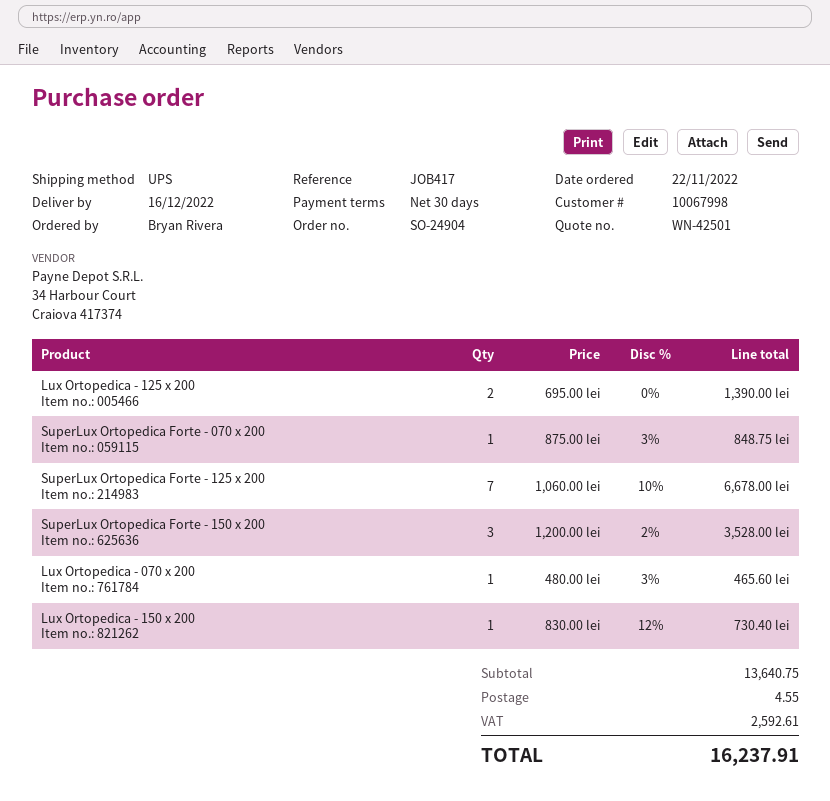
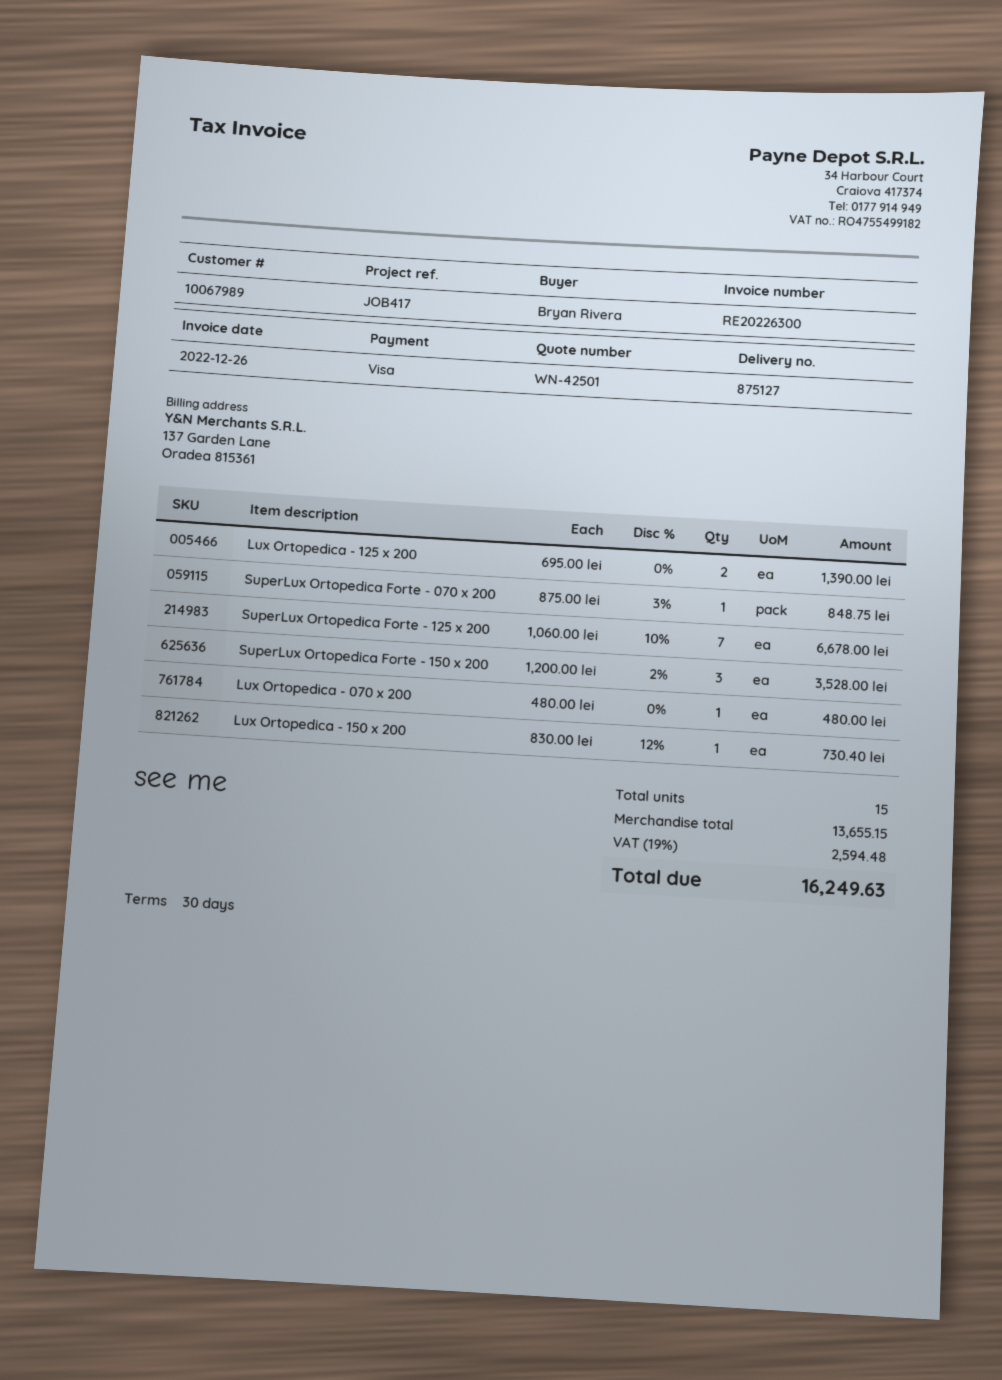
customer number: 10067998 -> 10067989
Lux Ortopedica - 070 x 200: 1 x 480.00 - 3% = 465.60 -> 1 x 480.00 = 480.00
subtotal: 13640.75 -> 13655.15
shipping: 4.55 -> none
tax: 2592.61 -> 2594.48
total: 16237.91 -> 16249.63

